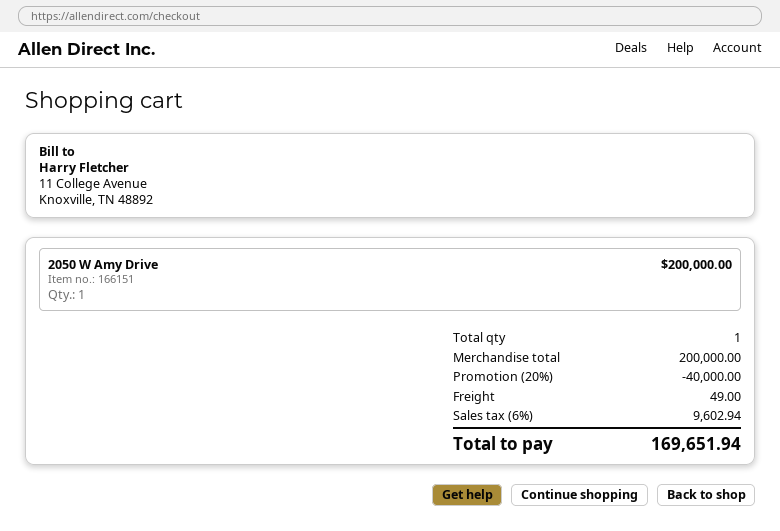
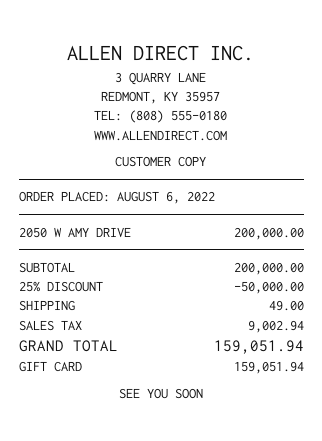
discount: 20% = 40000.00 -> 25% = 50000.00
tax: 9602.94 -> 9002.94
total: 169651.94 -> 159051.94

